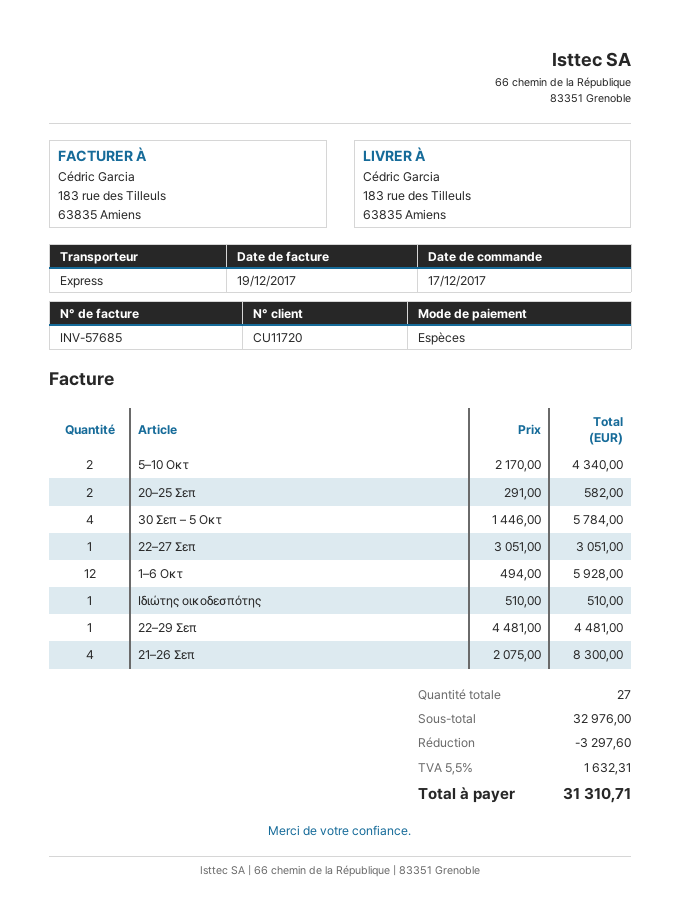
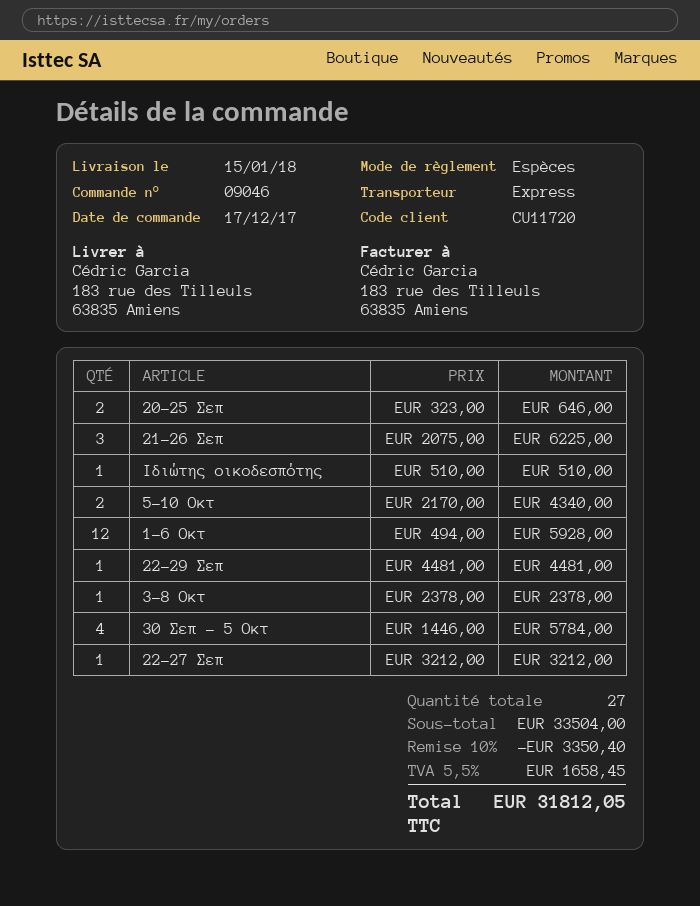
20–25 Σεπ: 2 x 291.00 = 582.00 -> 2 x 323.00 = 646.00
22–27 Σεπ: 1 x 3051.00 = 3051.00 -> 1 x 3212.00 = 3212.00
21–26 Σεπ: 4 x 2075.00 = 8300.00 -> 3 x 2075.00 = 6225.00
3–8 Οκτ: none -> 1 x 2378.00 = 2378.00
subtotal: 32976.00 -> 33504.00
discount: 3297.60 -> 3350.40
tax: 5.5% = 1632.31 -> 5.5% = 1658.45
total: 31310.71 -> 31812.05

